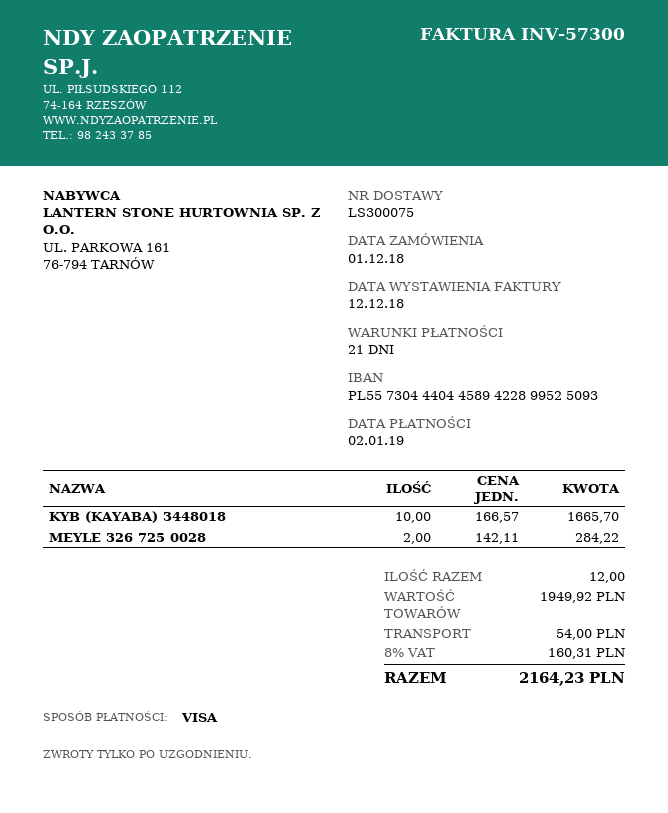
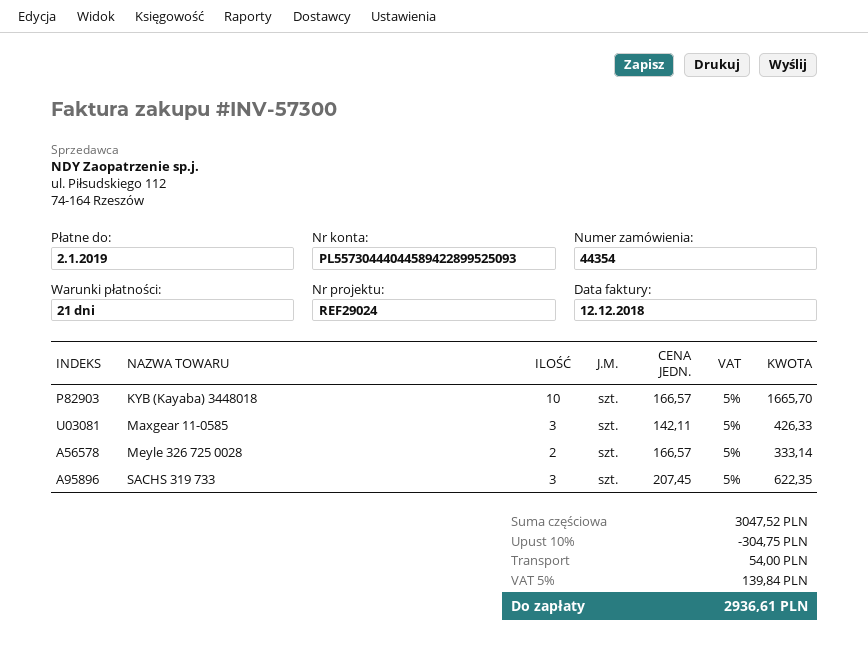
MEYLE 326 725 0028: 2 x 142.11 = 284.22 -> 2 x 166.57 = 333.14
Maxgear 11-0585: none -> 3 x 142.11 = 426.33
SACHS 319 733: none -> 3 x 207.45 = 622.35
subtotal: 1949.92 -> 3047.52
discount: none -> 10% = 304.75
tax: 8% = 160.31 -> 5% = 139.84
total: 2164.23 -> 2936.61

